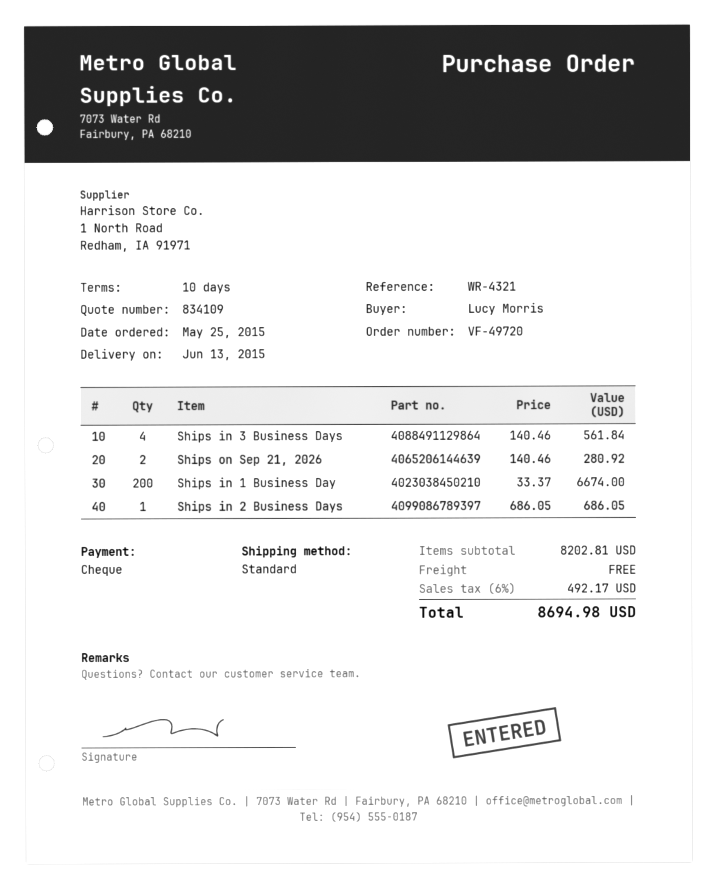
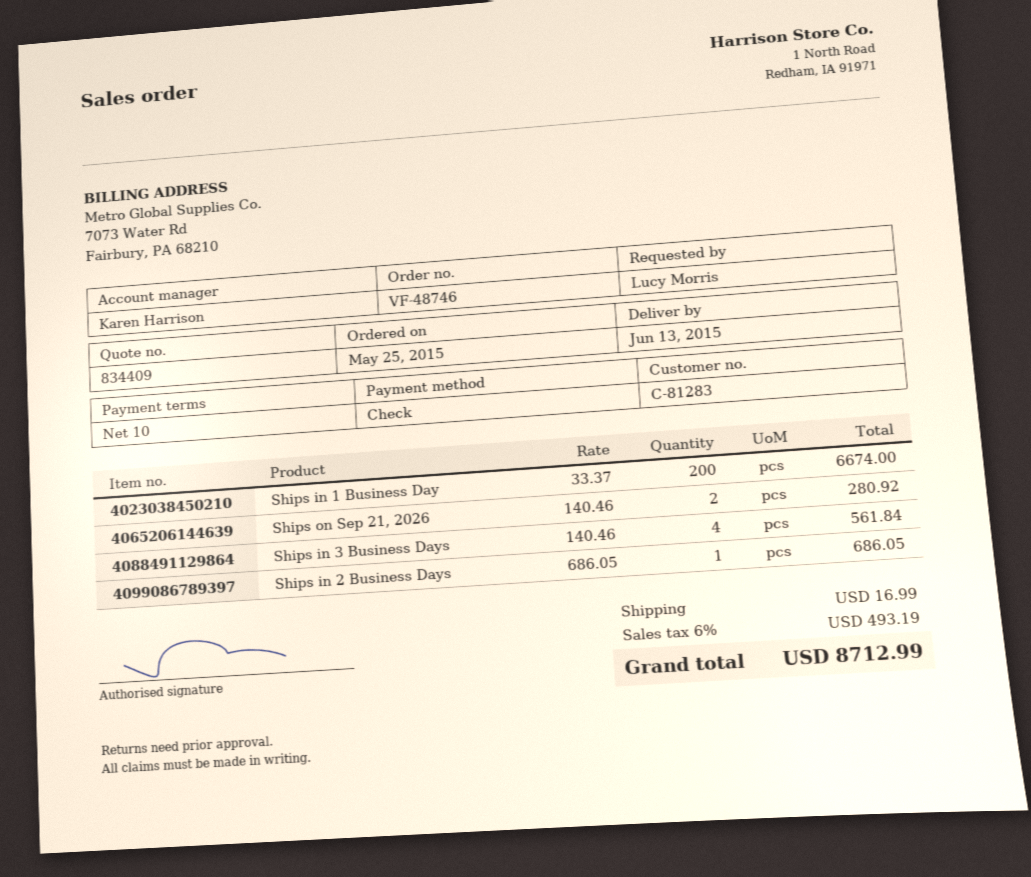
quote number: 834109 -> 834409
order number: VF-49720 -> VF-48746
shipping: 0.00 -> 16.99
tax: 6% = 492.17 -> 6% = 493.19
total: 8694.98 -> 8712.99

